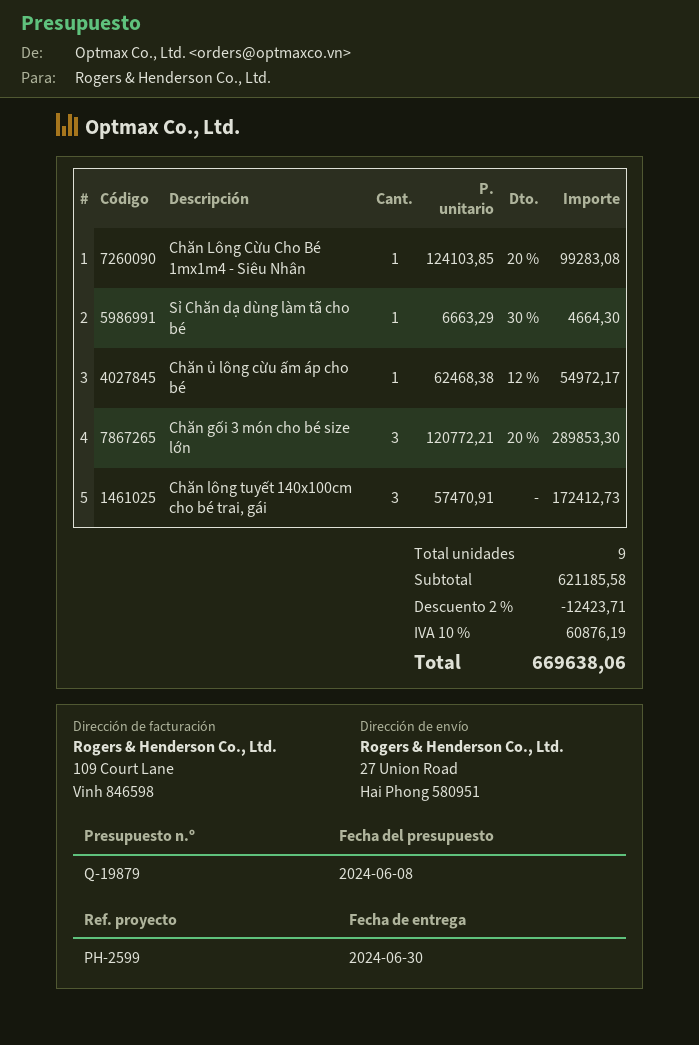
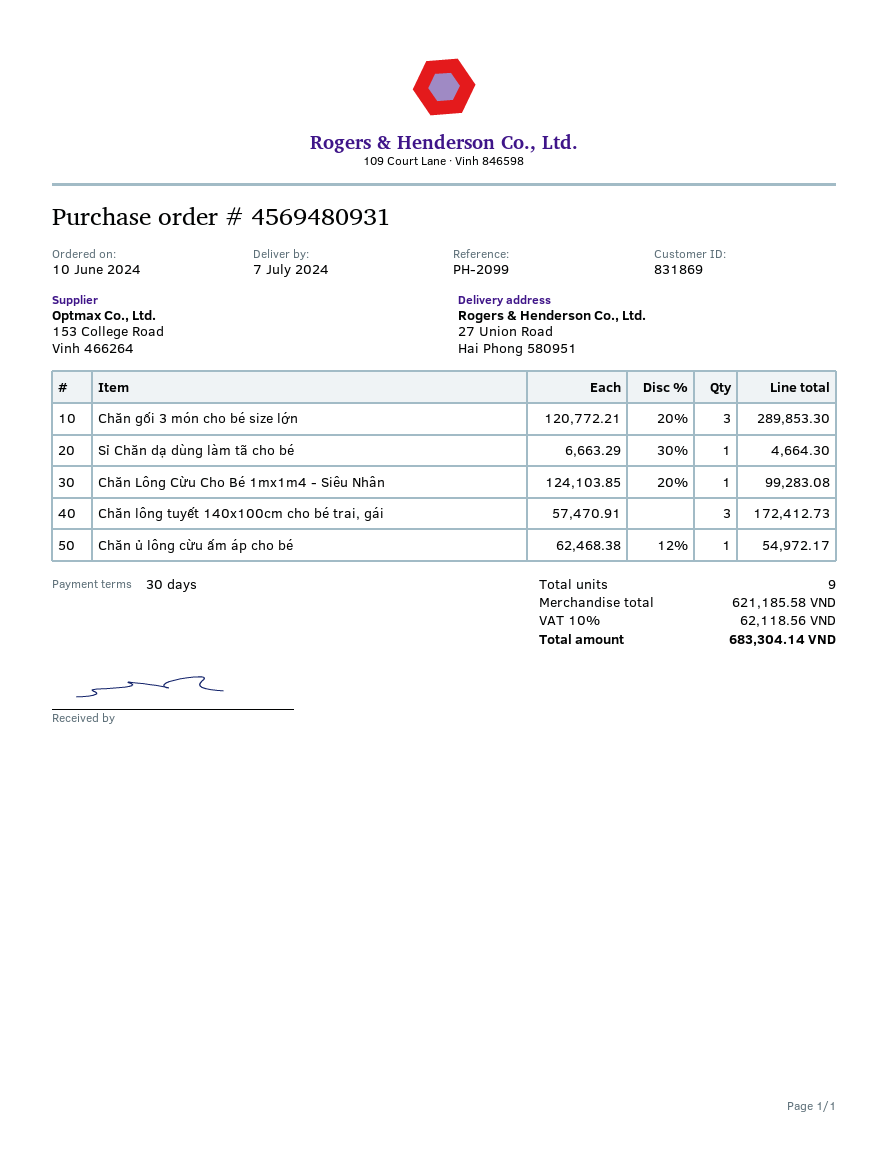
delivery date: 2024-06-30 -> 2024-07-07
reference: PH-2599 -> PH-2099
discount: 2% = 12423.71 -> none
tax: 10% = 60876.19 -> 10% = 62118.56
total: 669638.06 -> 683304.14

